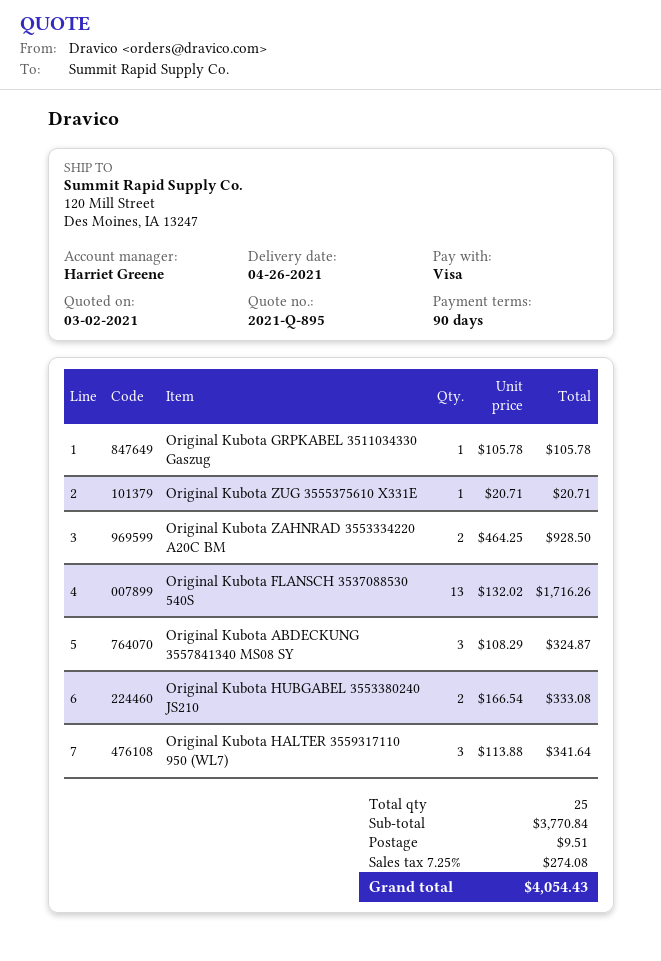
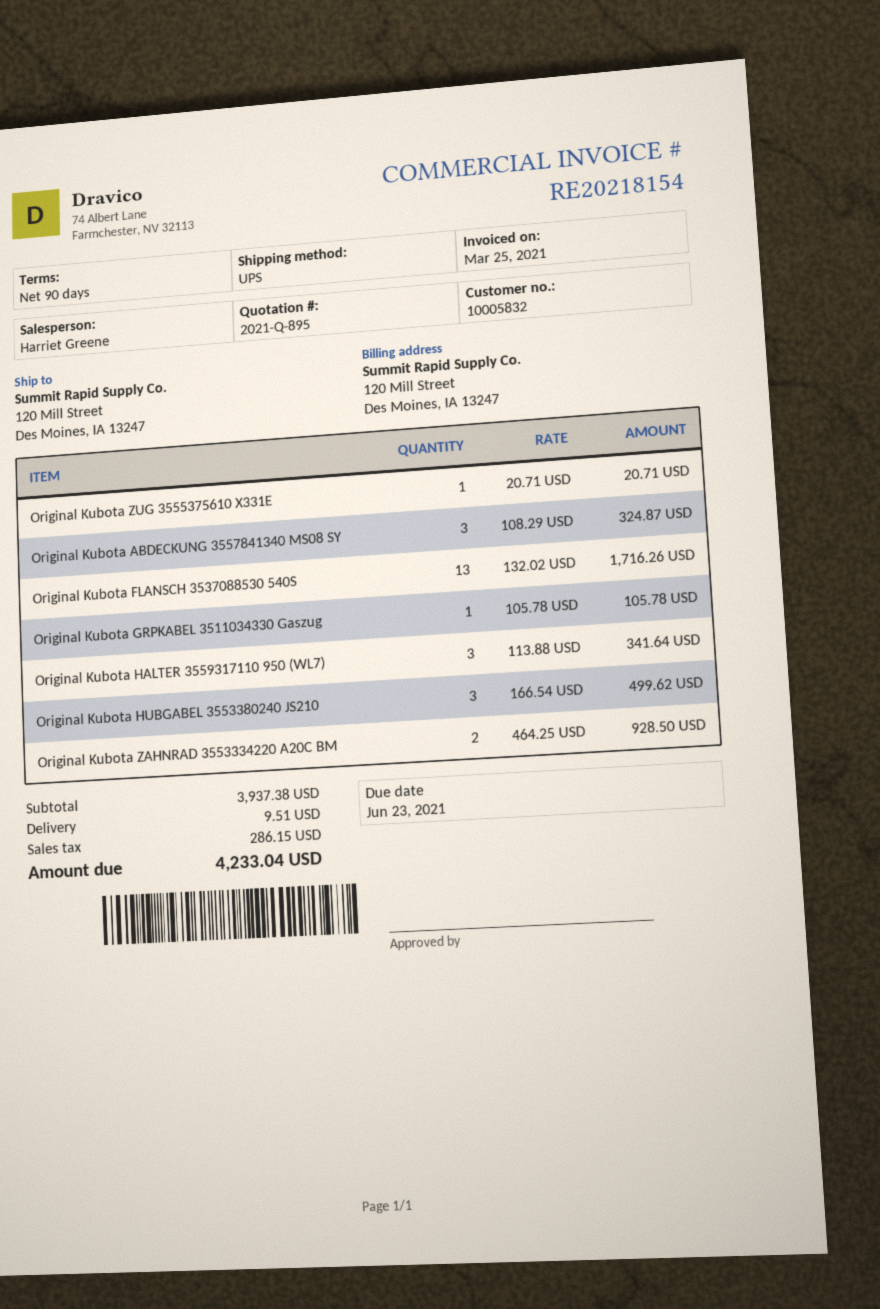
Original Kubota HUBGABEL 3553380240 JS210: 2 x 166.54 = 333.08 -> 3 x 166.54 = 499.62
subtotal: 3770.84 -> 3937.38
tax: 274.08 -> 286.15
total: 4054.43 -> 4233.04

